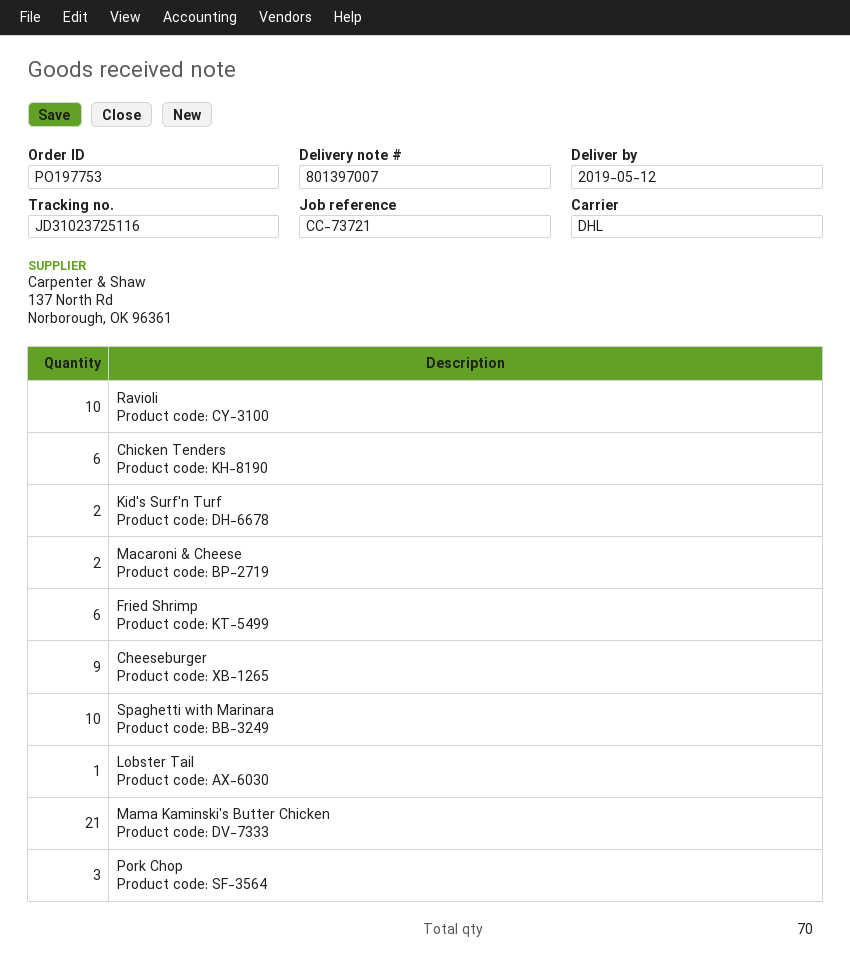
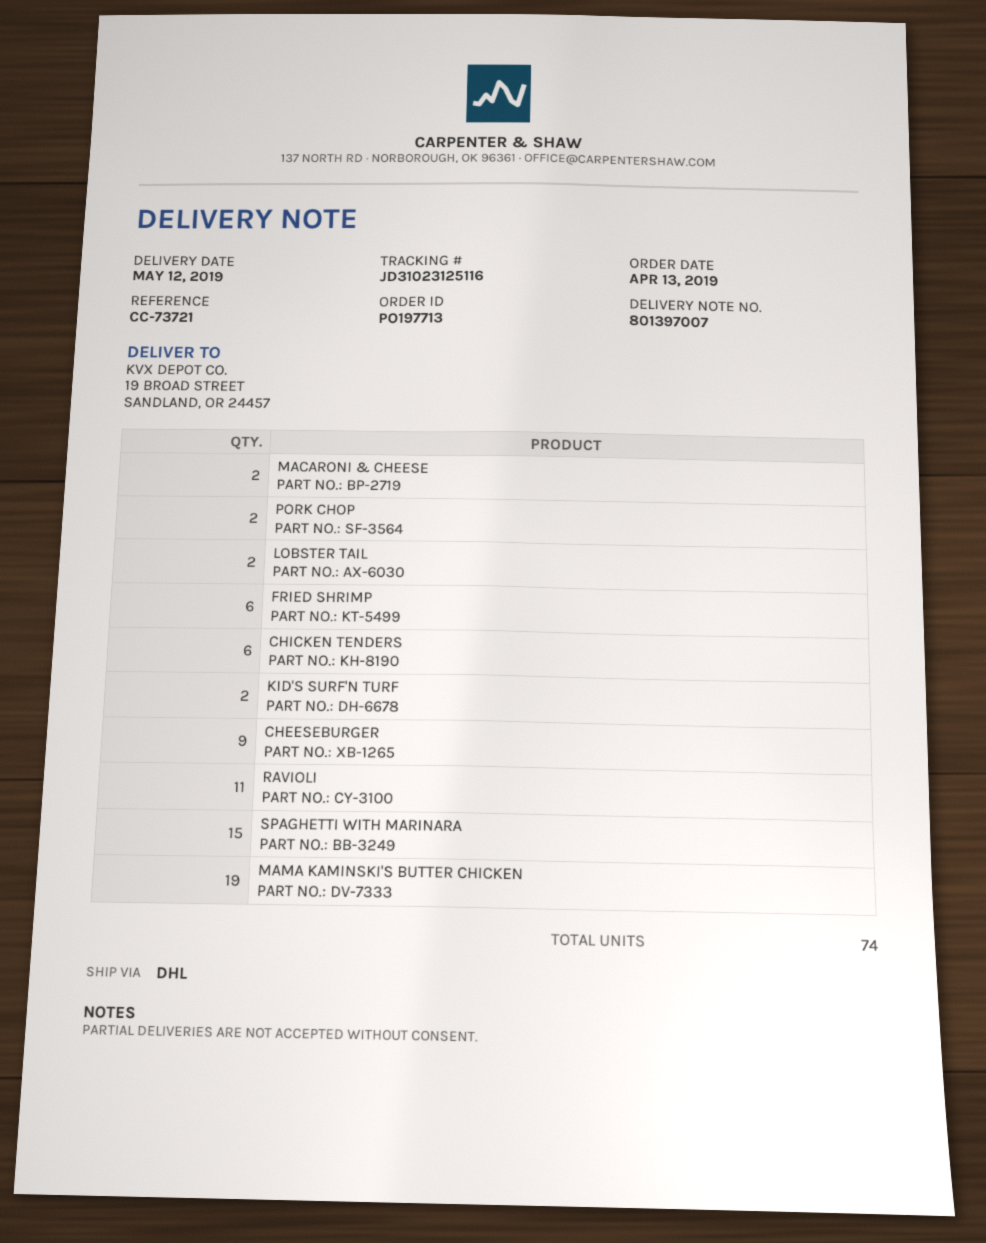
order number: PO197753 -> PO197713
tracking number: JD31023725116 -> JD31023125116
Ravioli: 10 -> 11
Spaghetti with Marinara: 10 -> 15
Lobster Tail: 1 -> 2
Mama Kaminski's Butter Chicken: 21 -> 19
Pork Chop: 3 -> 2
total quantity: 70 -> 74

